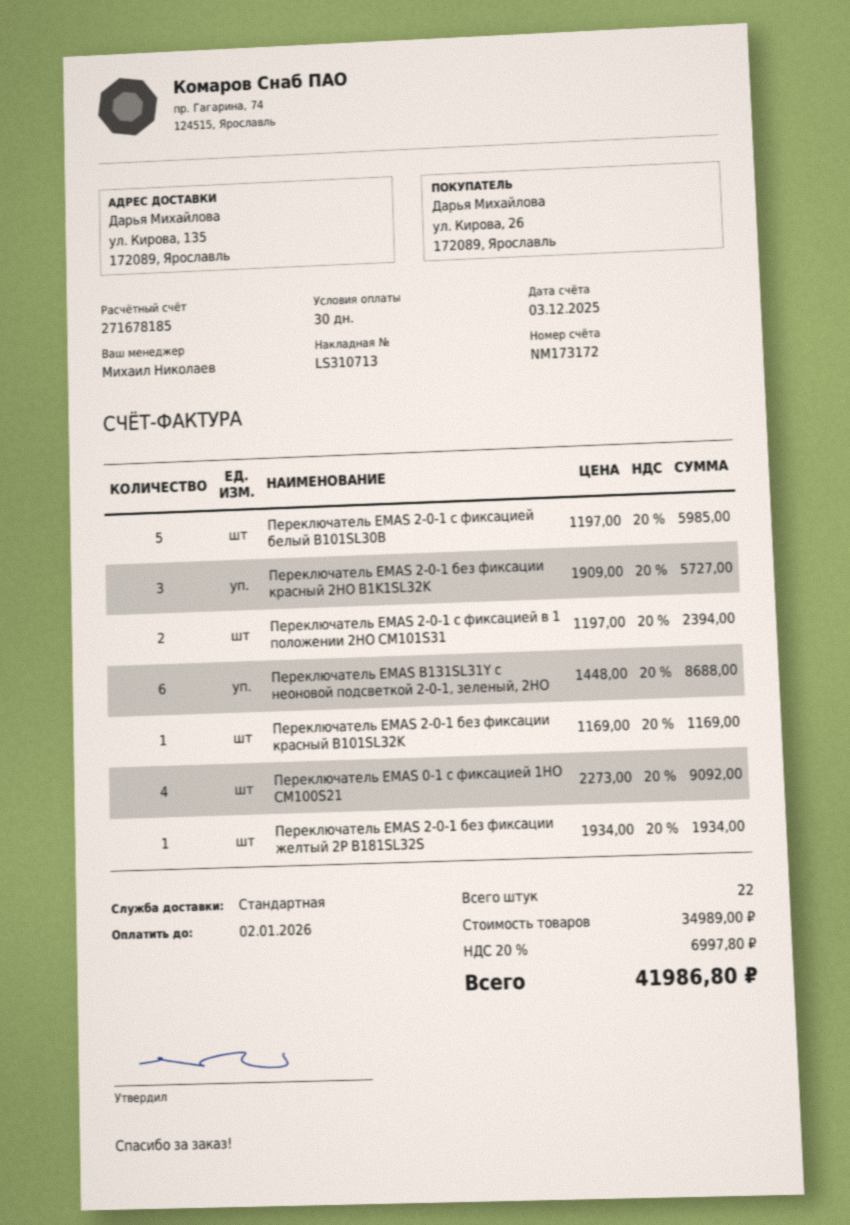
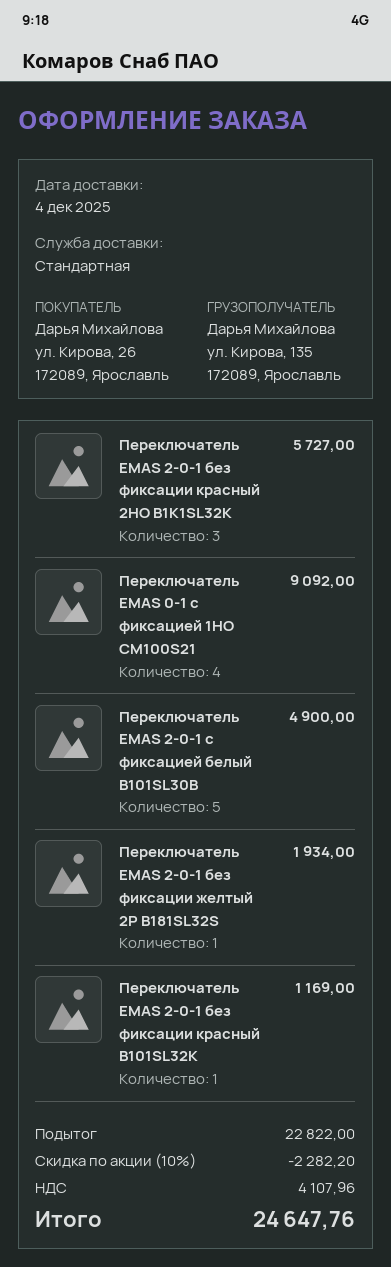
Переключатель EMAS 2-0-1 с фиксацией белый B101SL30B: 5 for 5985.00 -> 5 for 4900.00
Переключатель EMAS 2-0-1 с фиксацией в 1 положении 2НО CM101S31: 2 for 2394.00 -> none
Переключатель EMAS B131SL31Y с неоновой подсветкой 2-0-1, зеленый, 2НО: 6 for 8688.00 -> none
subtotal: 34989.00 -> 22822.00
discount: none -> 10% = 2282.20
tax: 6997.80 -> 4107.96
total: 41986.80 -> 24647.76

